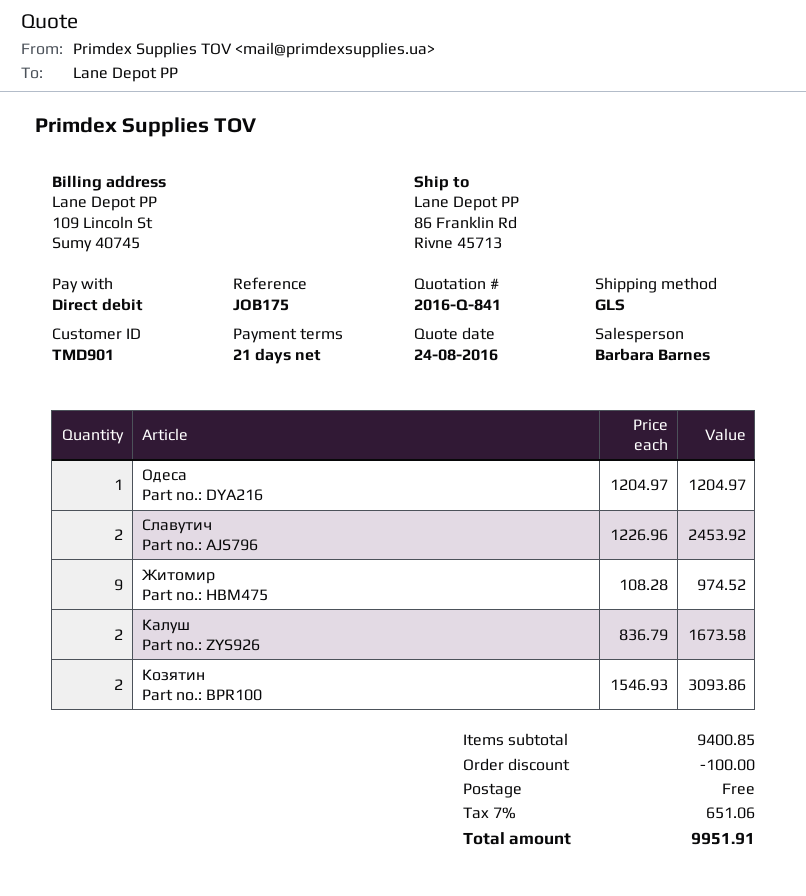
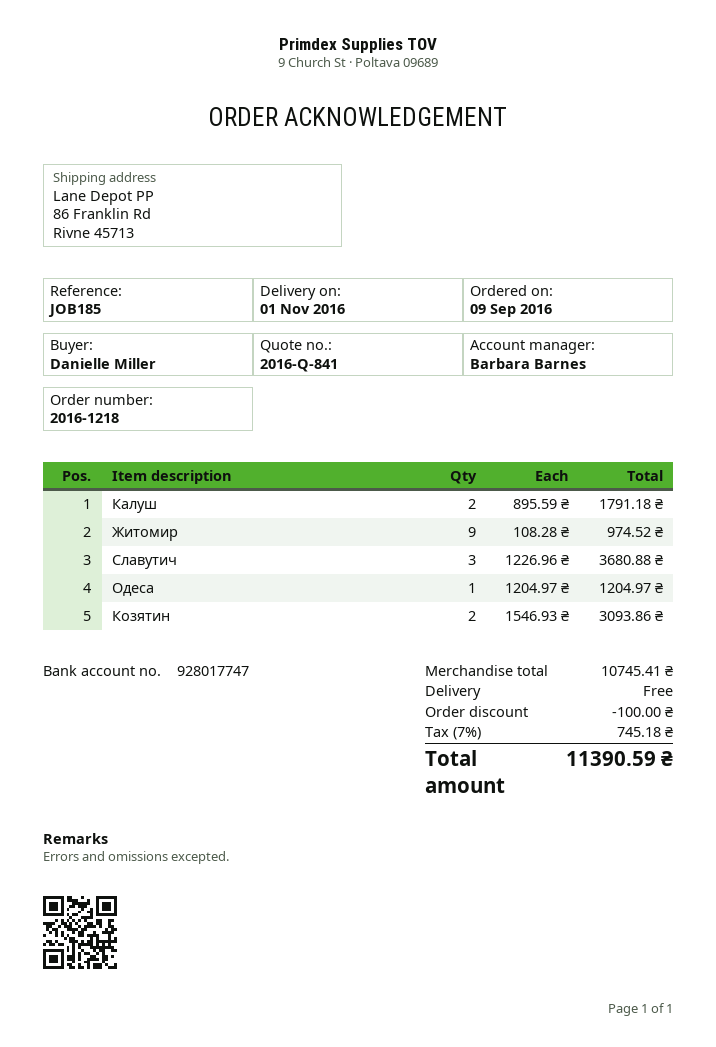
reference: JOB175 -> JOB185
Славутич: 2 x 1226.96 = 2453.92 -> 3 x 1226.96 = 3680.88
Калуш: 2 x 836.79 = 1673.58 -> 2 x 895.59 = 1791.18
subtotal: 9400.85 -> 10745.41
tax: 7% = 651.06 -> 7% = 745.18
total: 9951.91 -> 11390.59

